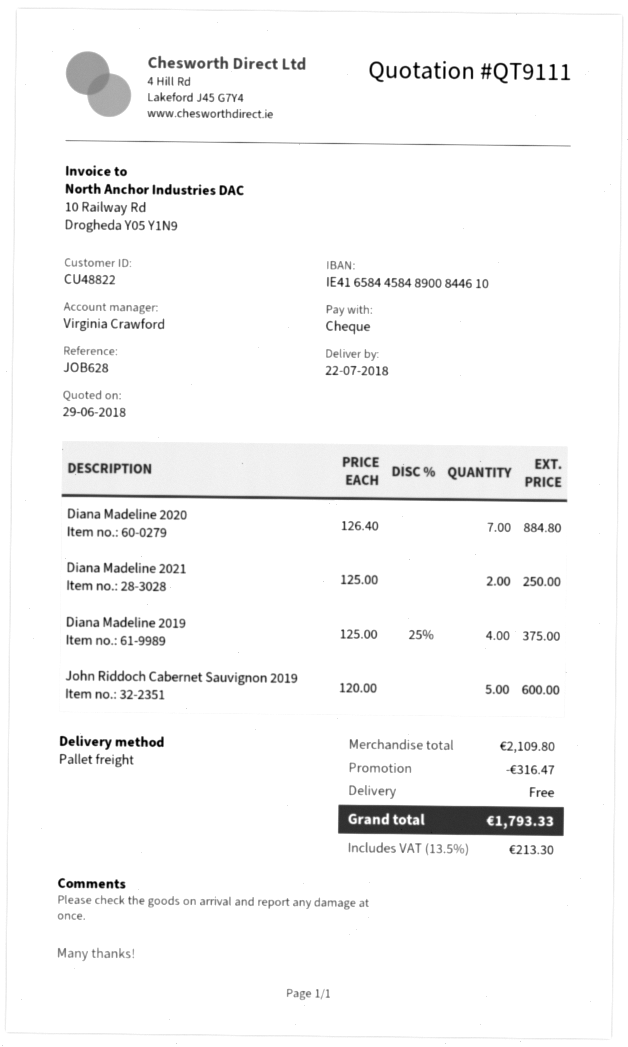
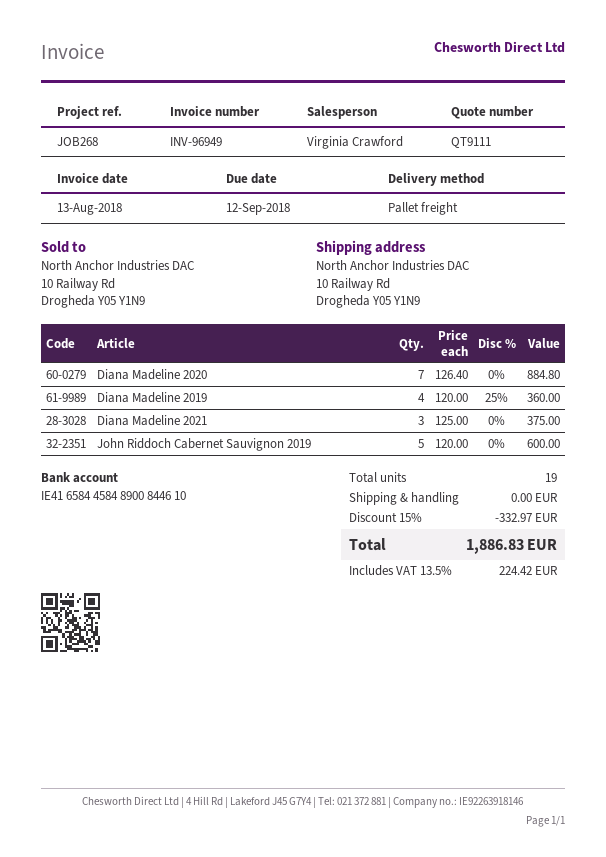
reference: JOB628 -> JOB268
Diana Madeline 2021: 2 x 125.00 = 250.00 -> 3 x 125.00 = 375.00
Diana Madeline 2019: 4 x 125.00 - 25% = 375.00 -> 4 x 120.00 - 25% = 360.00
discount: 316.47 -> 332.97
tax: 13.5% = 213.30 -> 13.5% = 224.42
total: 1793.33 -> 1886.83

